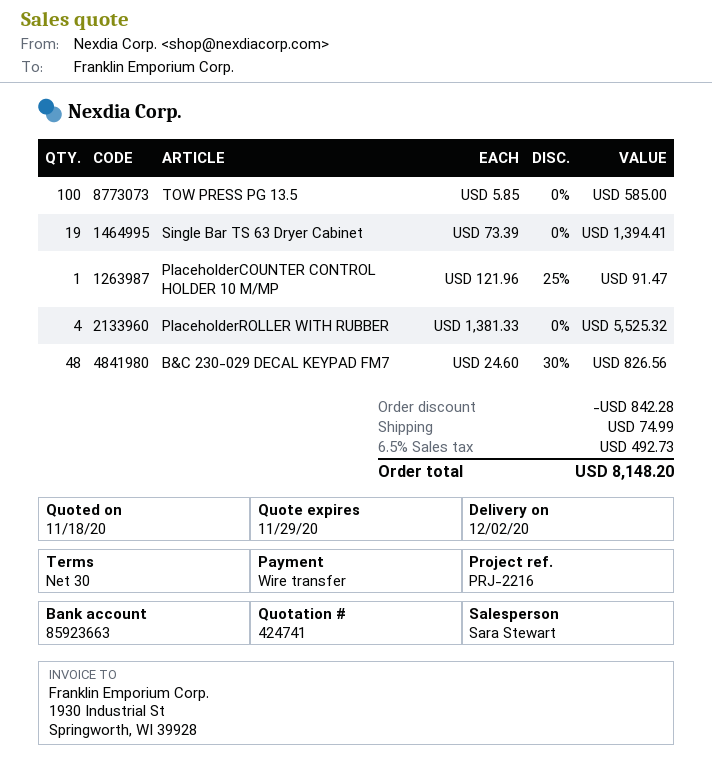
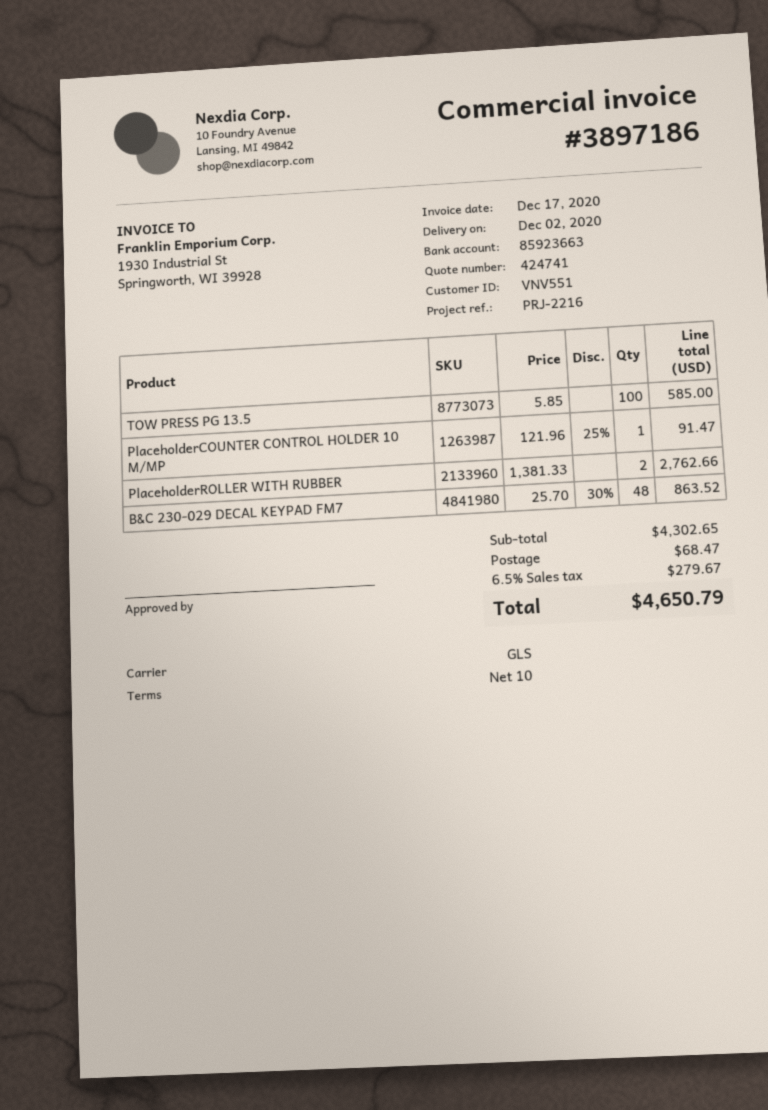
payment terms: 30 days -> 10 days
Single Bar TS 63 Dryer Cabinet: 19 x 73.39 = 1394.41 -> none
PlaceholderROLLER WITH RUBBER: 4 x 1381.33 = 5525.32 -> 2 x 1381.33 = 2762.66
B&C 230-029 DECAL KEYPAD FM7: 48 x 24.60 - 30% = 826.56 -> 48 x 25.70 - 30% = 863.52
discount: 842.28 -> none
shipping: 74.99 -> 68.47
tax: 6.5% = 492.73 -> 6.5% = 279.67
total: 8148.20 -> 4650.79

